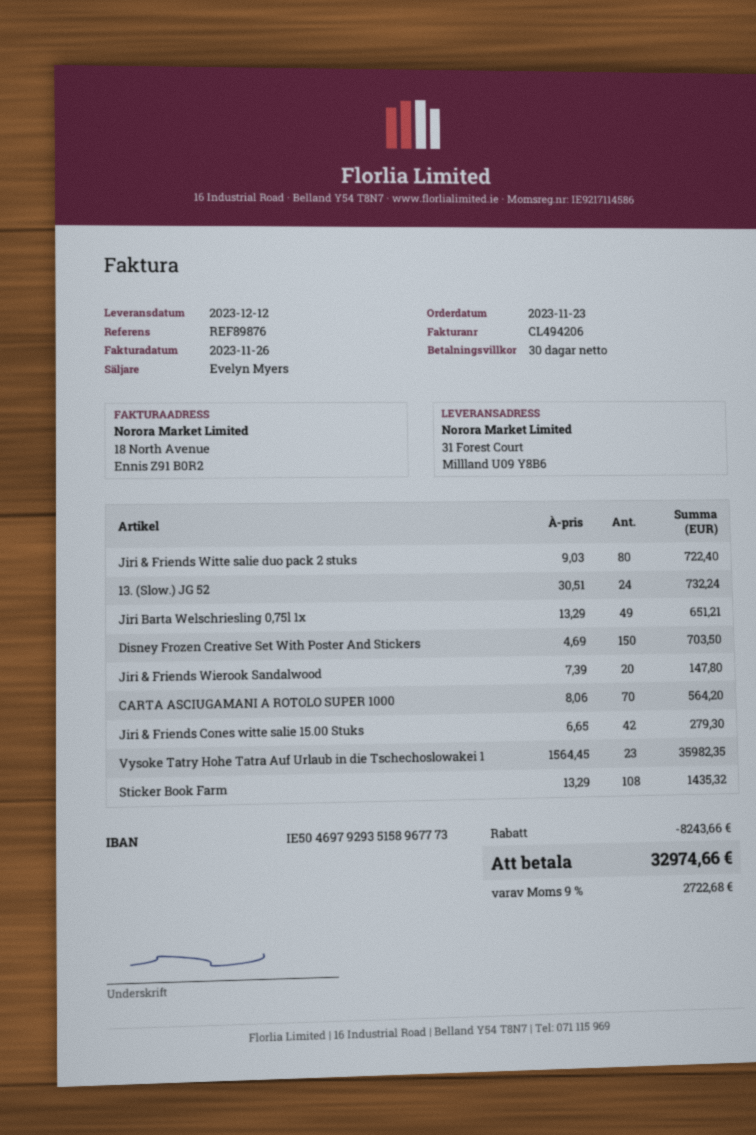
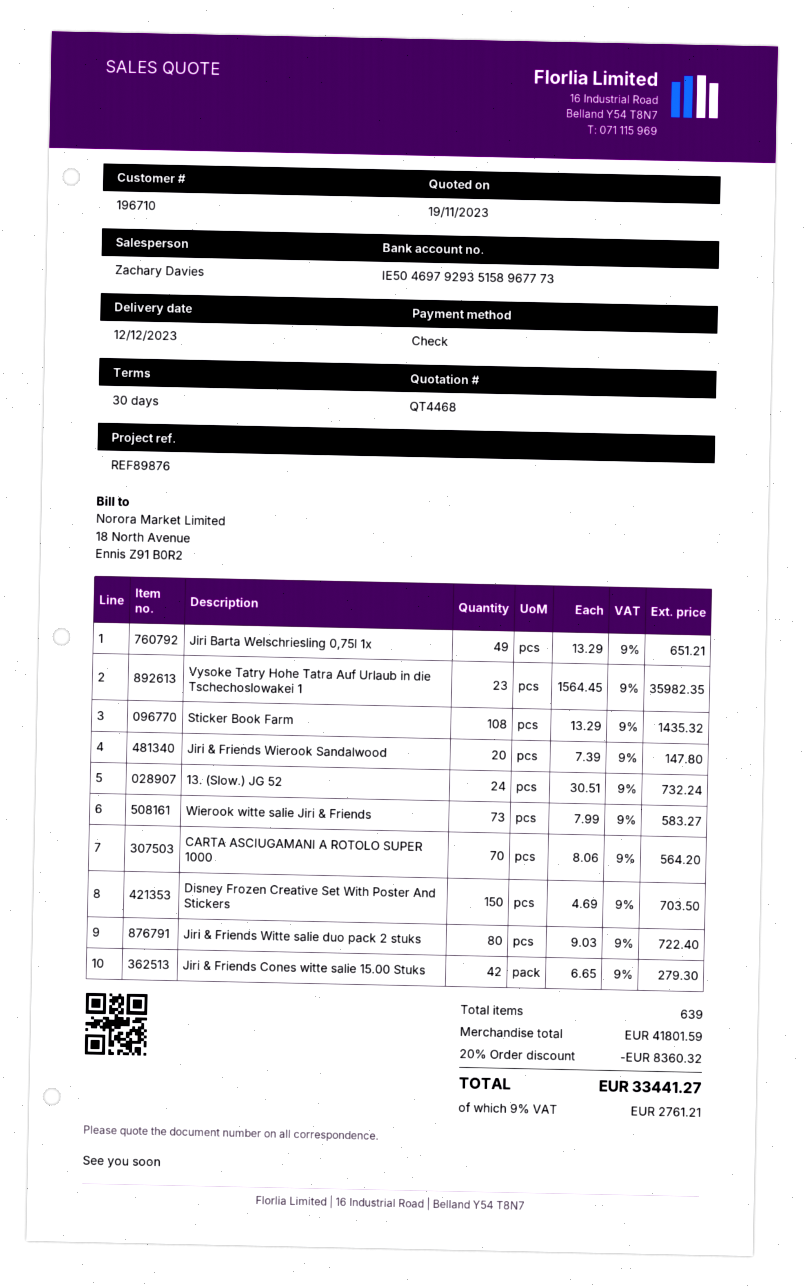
sales rep: Evelyn Myers -> Zachary Davies
Wierook witte salie Jiri & Friends: none -> 73 x 7.99 = 583.27
discount: 8243.66 -> 8360.32
tax: 9% = 2722.68 -> 9% = 2761.21
total: 32974.66 -> 33441.27

